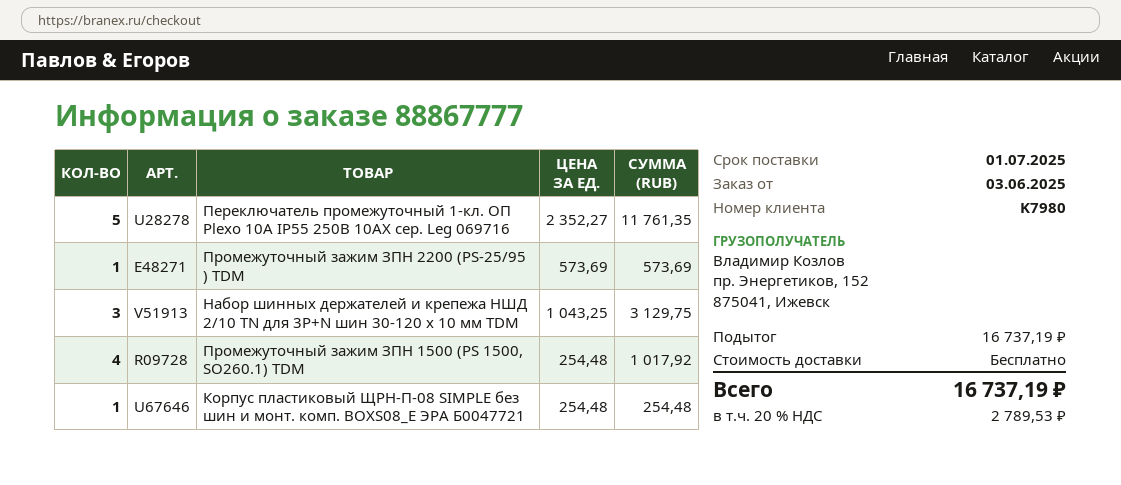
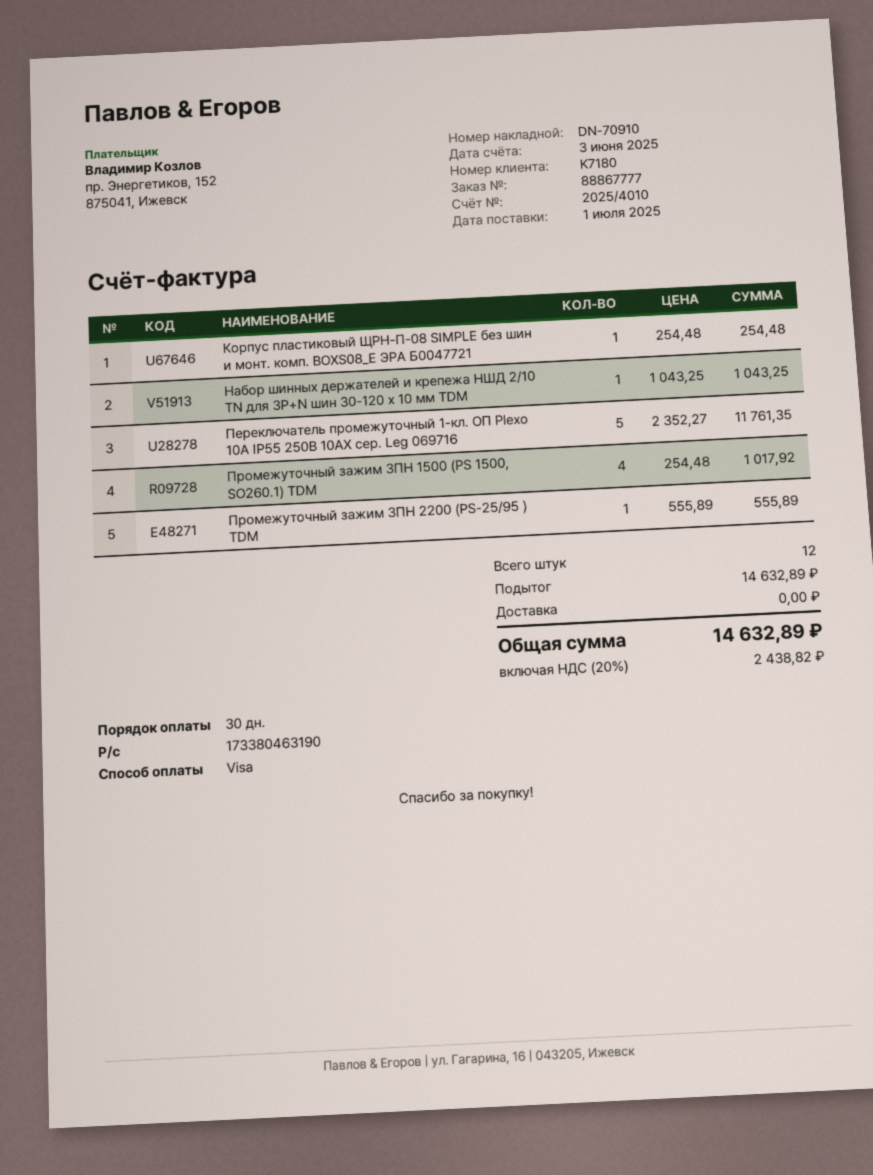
customer number: K7980 -> K7180
Промежуточный зажим ЗПН 2200 (PS-25/95 ) TDM: 1 x 573.69 = 573.69 -> 1 x 555.89 = 555.89
Набор шинных держателей и крепежа НШД 2/10 TN для 3Р+N шин 30-120 x 10 мм TDM: 3 x 1043.25 = 3129.75 -> 1 x 1043.25 = 1043.25
subtotal: 16737.19 -> 14632.89
tax: 20% = 2789.53 -> 20% = 2438.82
total: 16737.19 -> 14632.89

